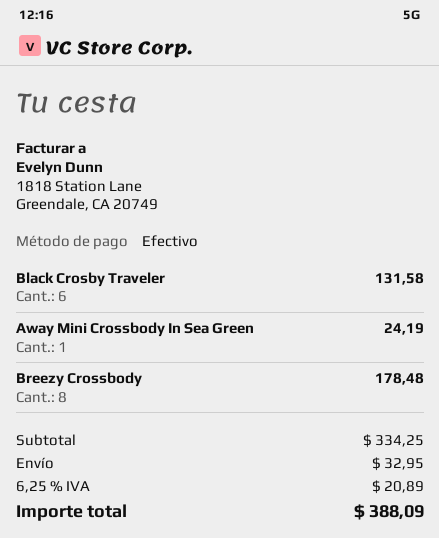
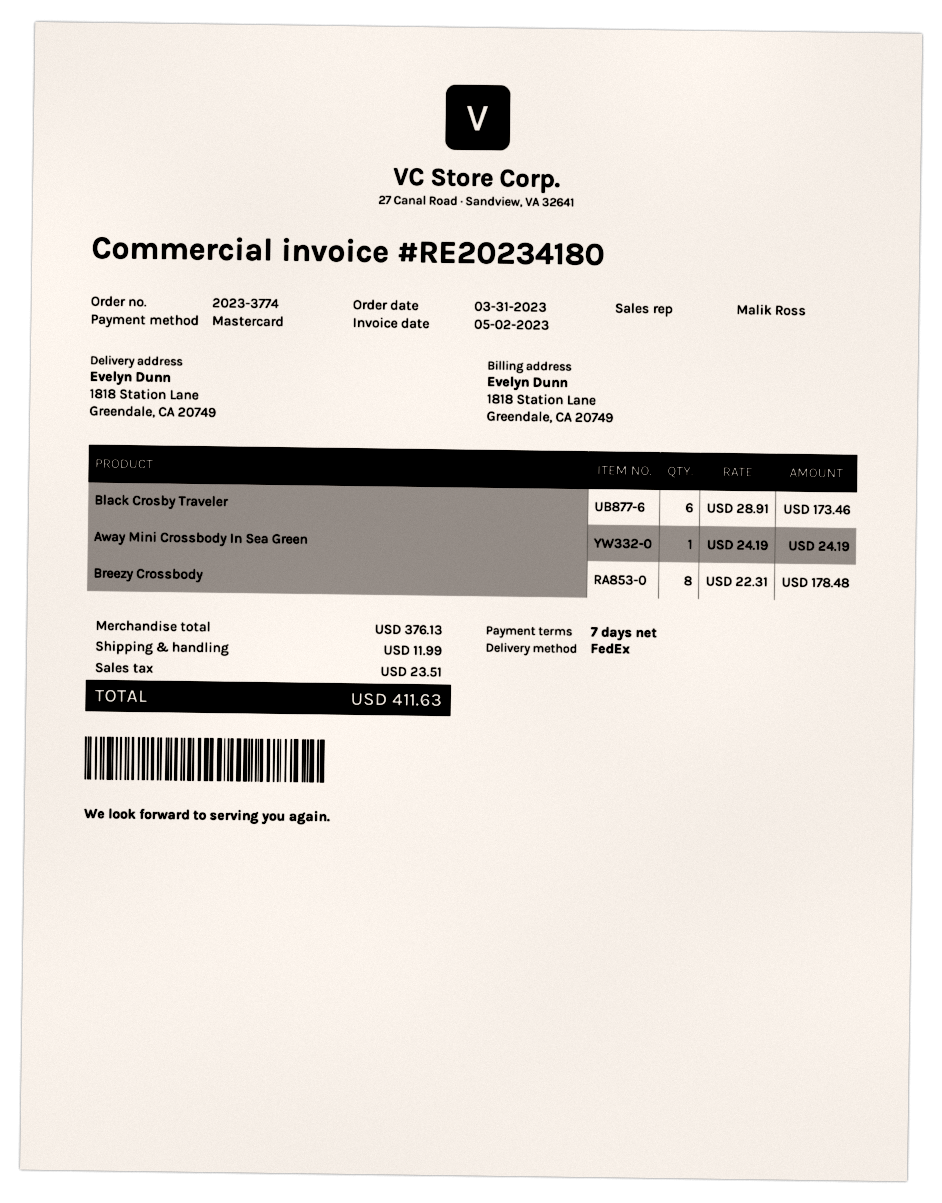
payment method: cash -> Mastercard
Black Crosby Traveler: 6 for 131.58 -> 6 for 173.46
subtotal: 334.25 -> 376.13
shipping: 32.95 -> 11.99
tax: 20.89 -> 23.51
total: 388.09 -> 411.63

